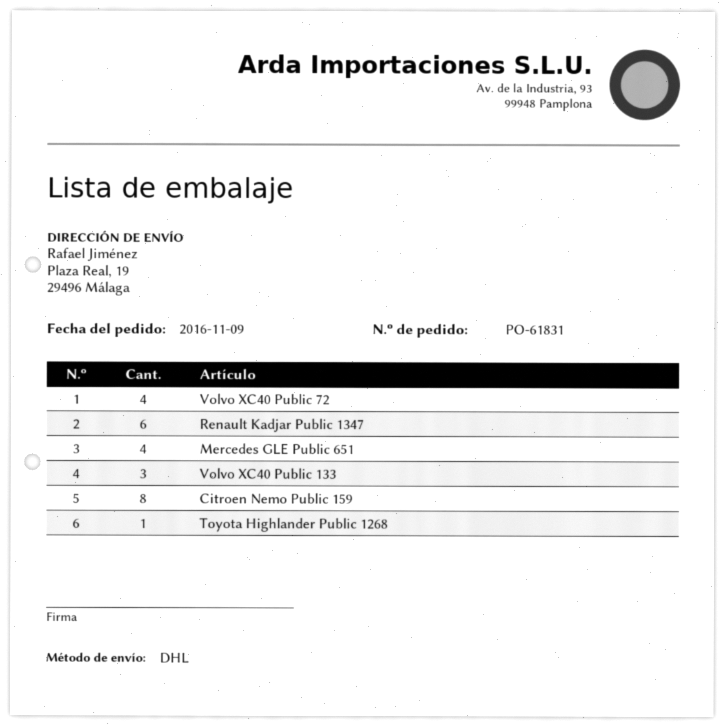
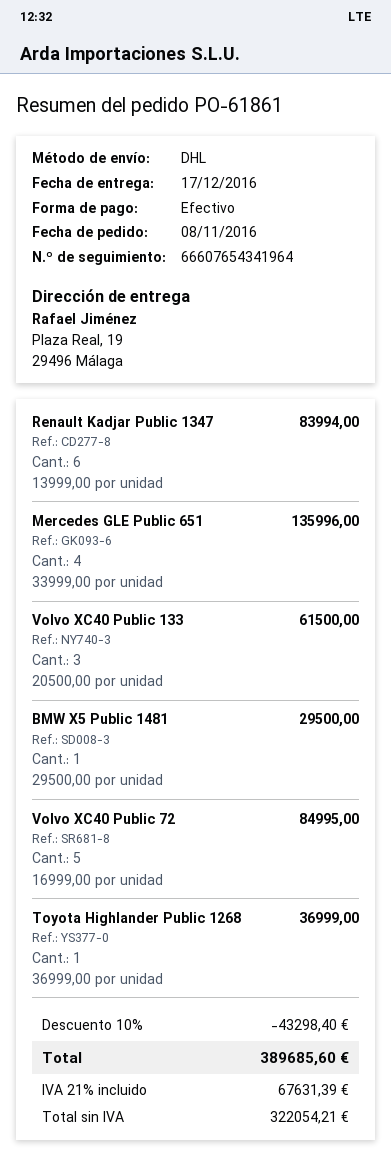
order number: PO-61831 -> PO-61861
order date: 2016-11-09 -> 2016-11-08
Volvo XC40 Public 72: 4 -> 5
Citroen Nemo Public 159: 8 -> none
BMW X5 Public 1481: none -> 1

